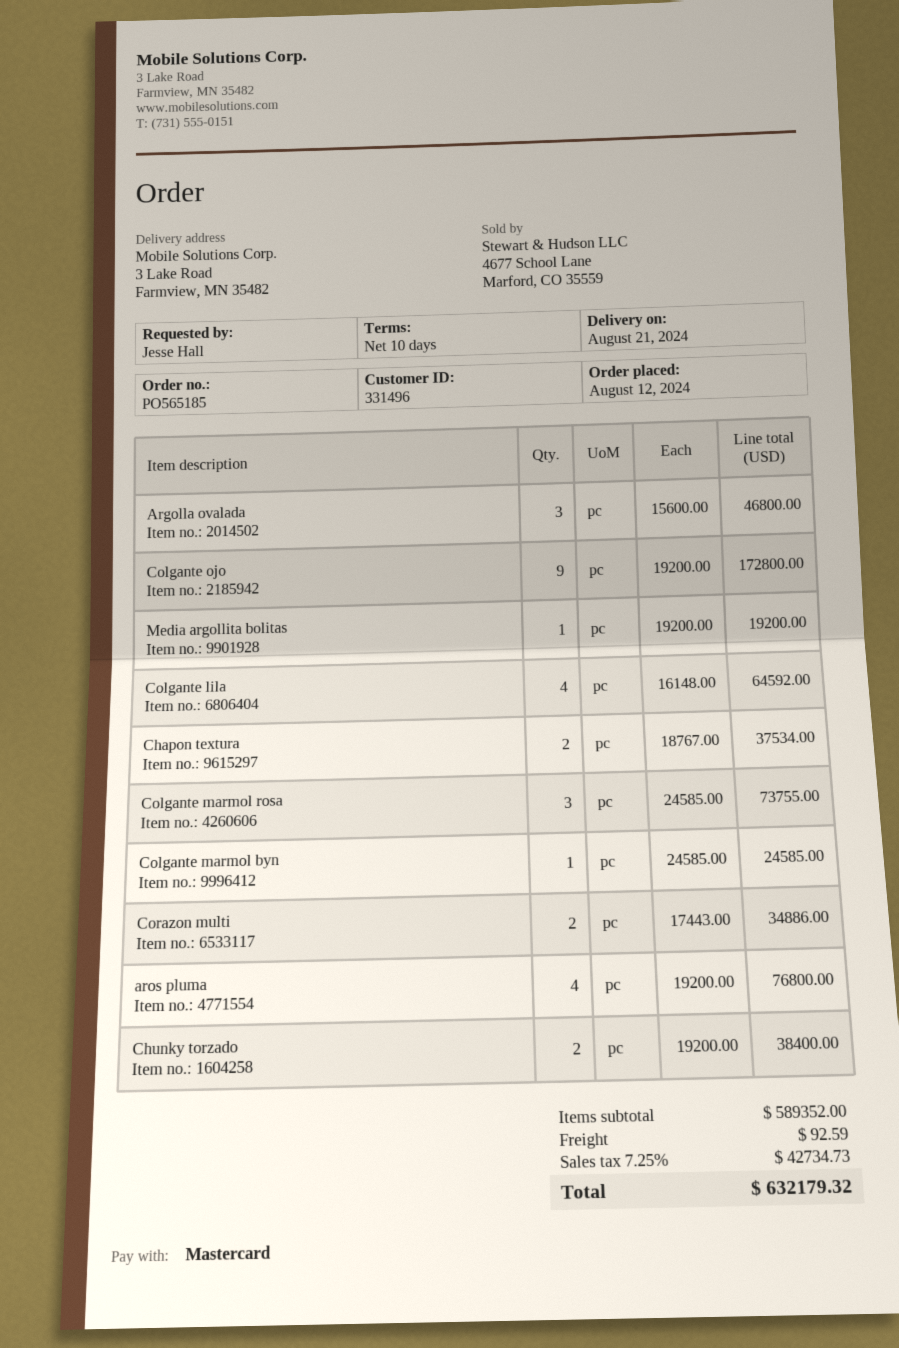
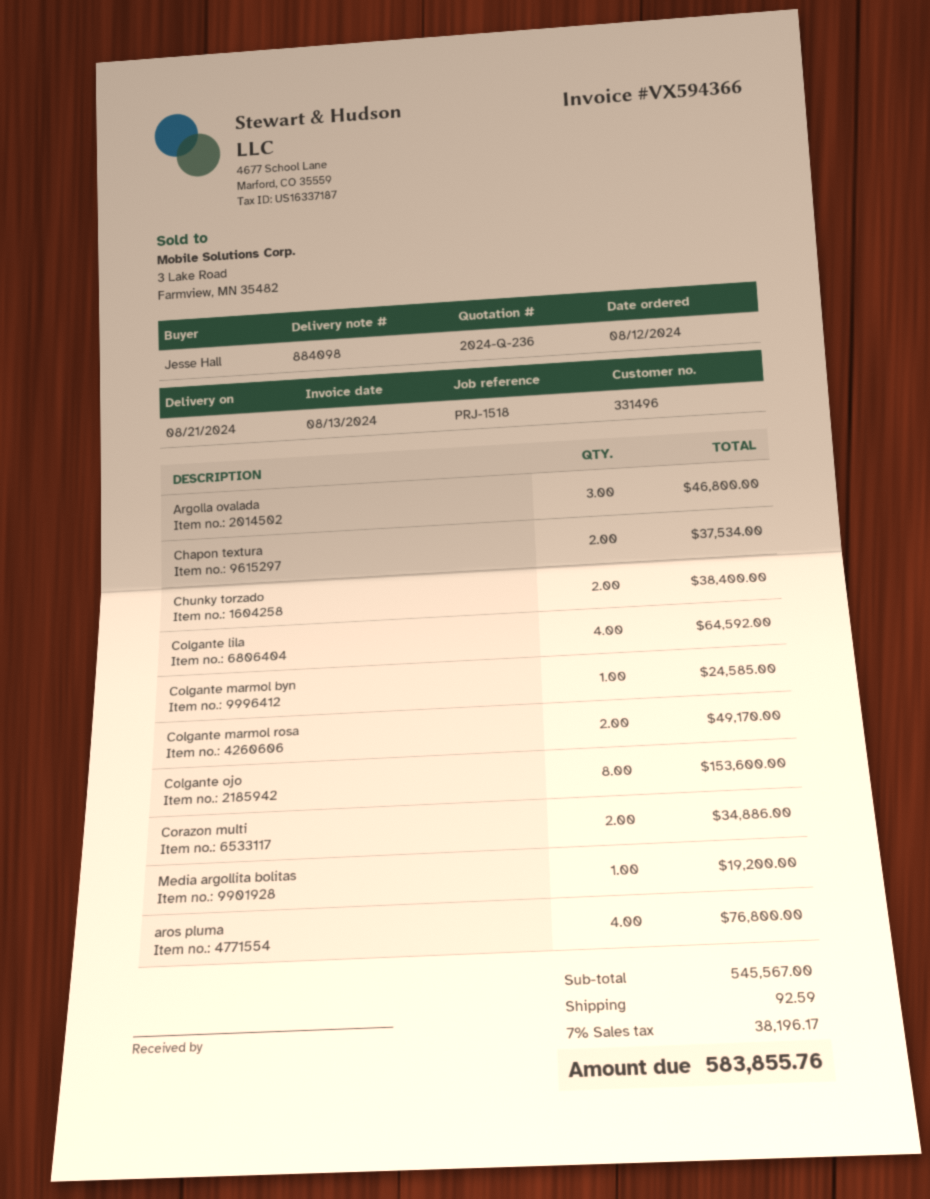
Colgante ojo: 9 for 172800.00 -> 8 for 153600.00
Colgante marmol rosa: 3 for 73755.00 -> 2 for 49170.00
subtotal: 589352.00 -> 545567.00
tax: 7.25% = 42734.73 -> 7% = 38196.17
total: 632179.32 -> 583855.76

